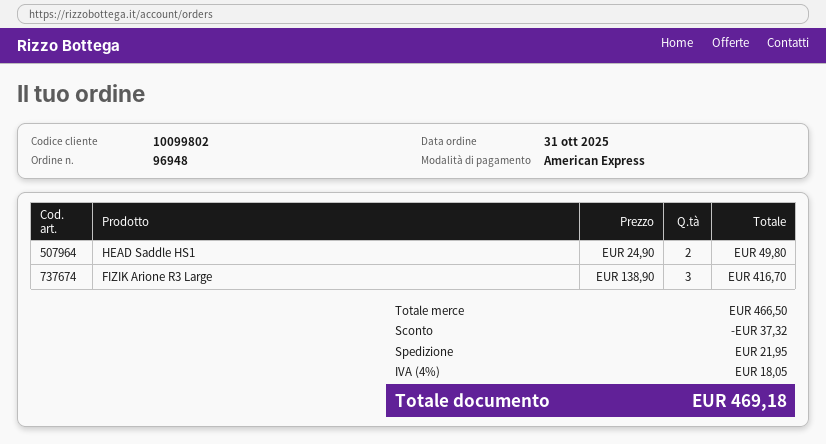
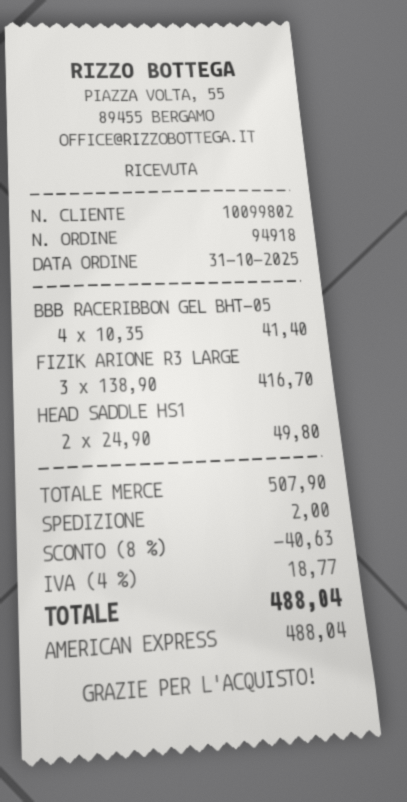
order number: 96948 -> 94918
BBB RACERIBBON GEL BHT-05: none -> 4 x 10.35 = 41.40
subtotal: 466.50 -> 507.90
discount: 37.32 -> 40.63
shipping: 21.95 -> 2.00
tax: 4% = 18.05 -> 4% = 18.77
total: 469.18 -> 488.04

